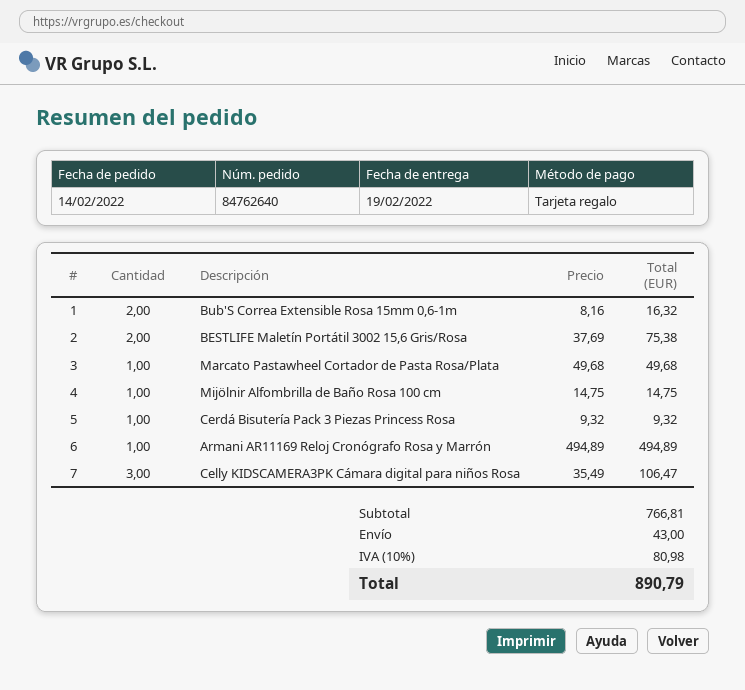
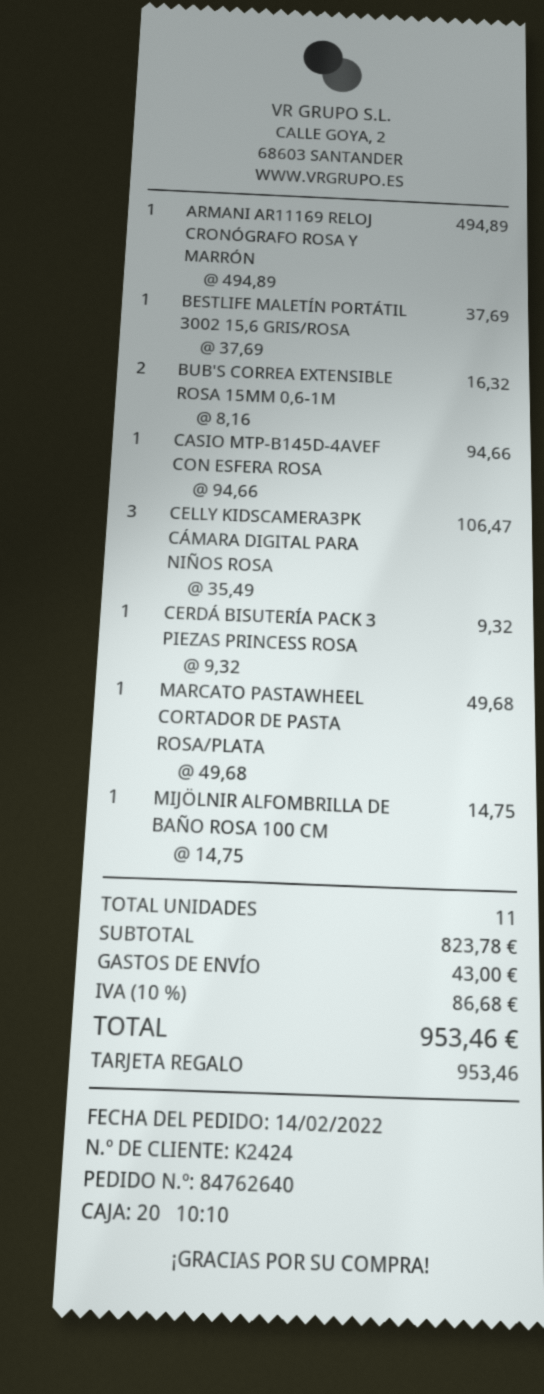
BESTLIFE Maletín Portátil 3002 15,6 Gris/Rosa: 2 x 37.69 = 75.38 -> 1 x 37.69 = 37.69
CASIO MTP-B145D-4AVEF CON ESFERA ROSA: none -> 1 x 94.66 = 94.66
subtotal: 766.81 -> 823.78
tax: 10% = 80.98 -> 10% = 86.68
total: 890.79 -> 953.46

